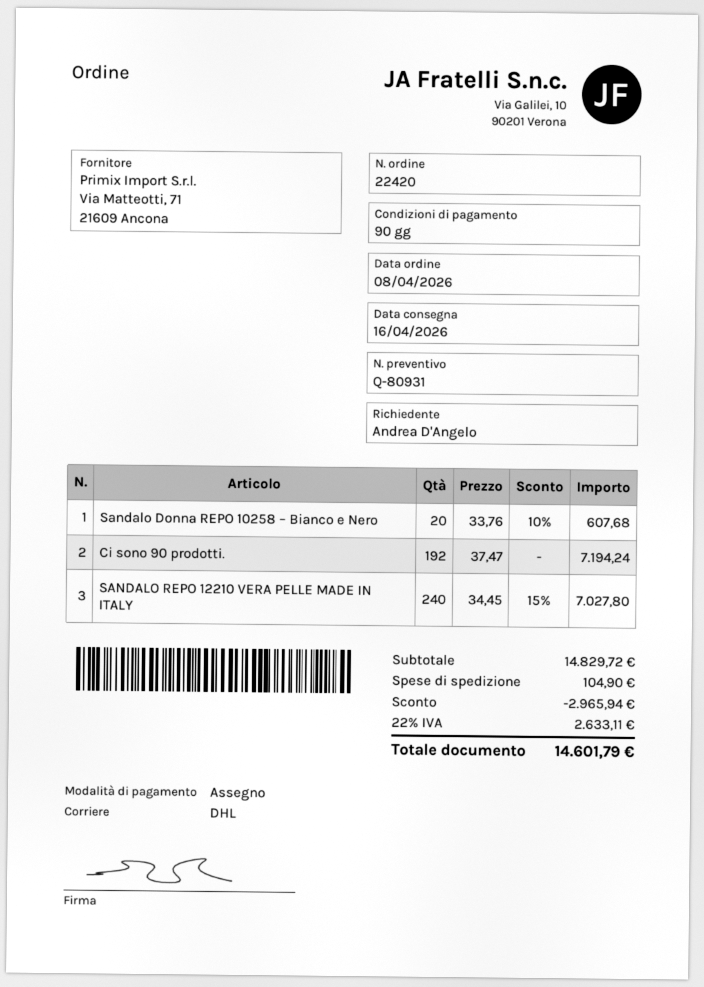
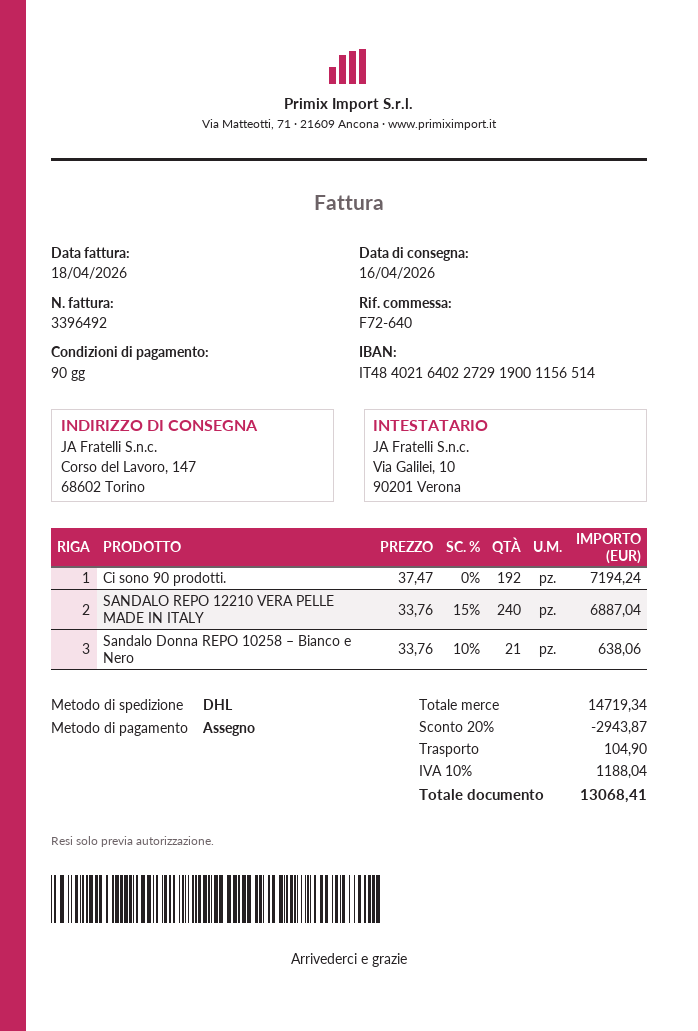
Sandalo Donna REPO 10258 – Bianco e Nero: 20 x 33.76 - 10% = 607.68 -> 21 x 33.76 - 10% = 638.06
SANDALO REPO 12210 VERA PELLE MADE IN ITALY: 240 x 34.45 - 15% = 7027.80 -> 240 x 33.76 - 15% = 6887.04
subtotal: 14829.72 -> 14719.34
discount: 2965.94 -> 2943.87
tax: 22% = 2633.11 -> 10% = 1188.04
total: 14601.79 -> 13068.41

